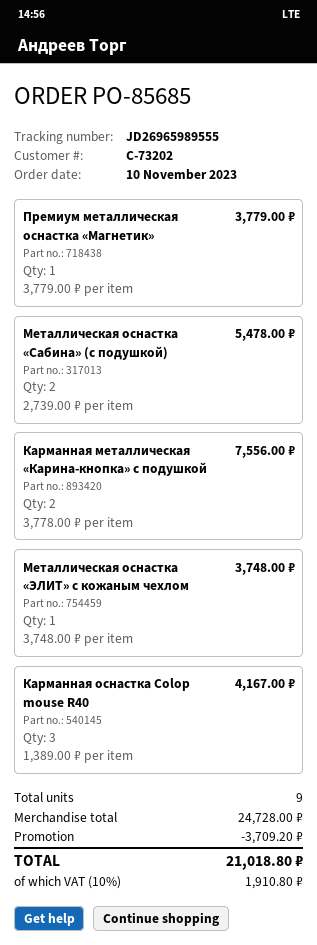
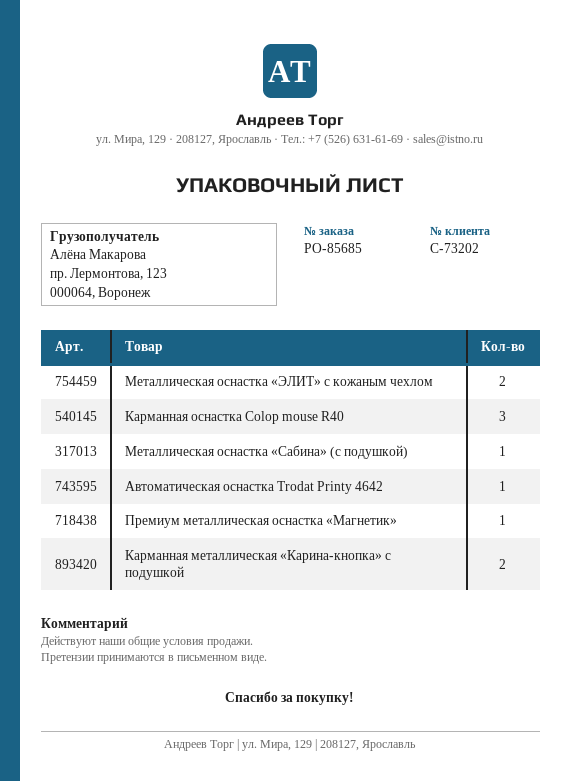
Металлическая оснастка «Сабина» (с подушкой): 2 -> 1
Металлическая оснастка «ЭЛИТ» с кожаным чехлом: 1 -> 2
Автоматическая оснастка Trodat Printy 4642: none -> 1

